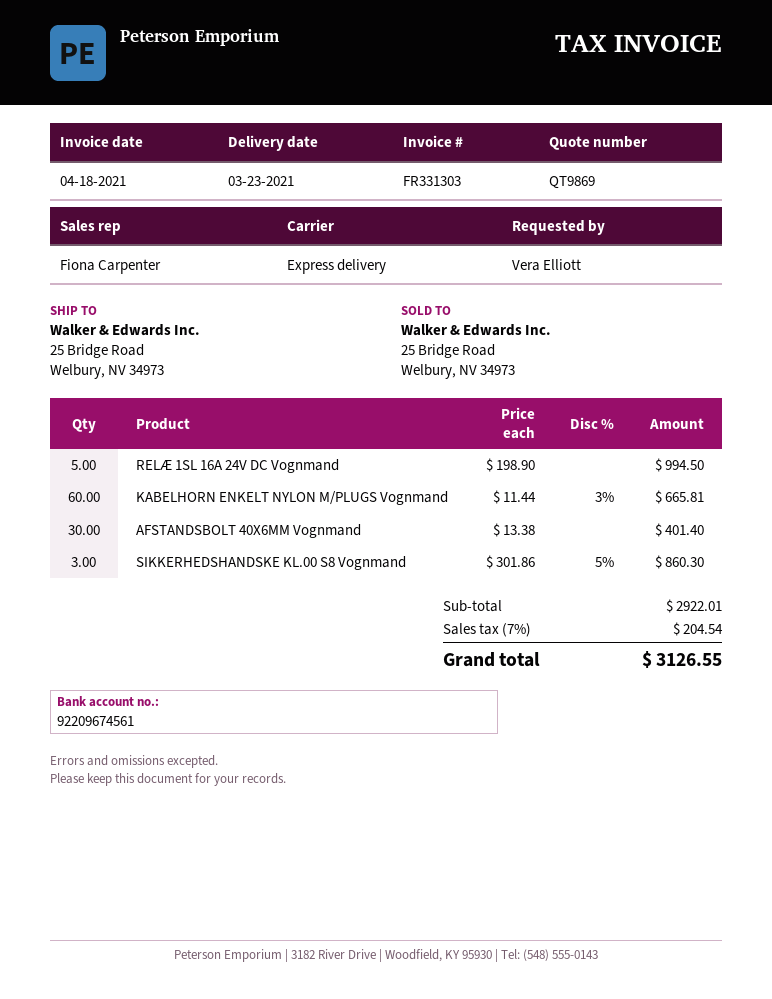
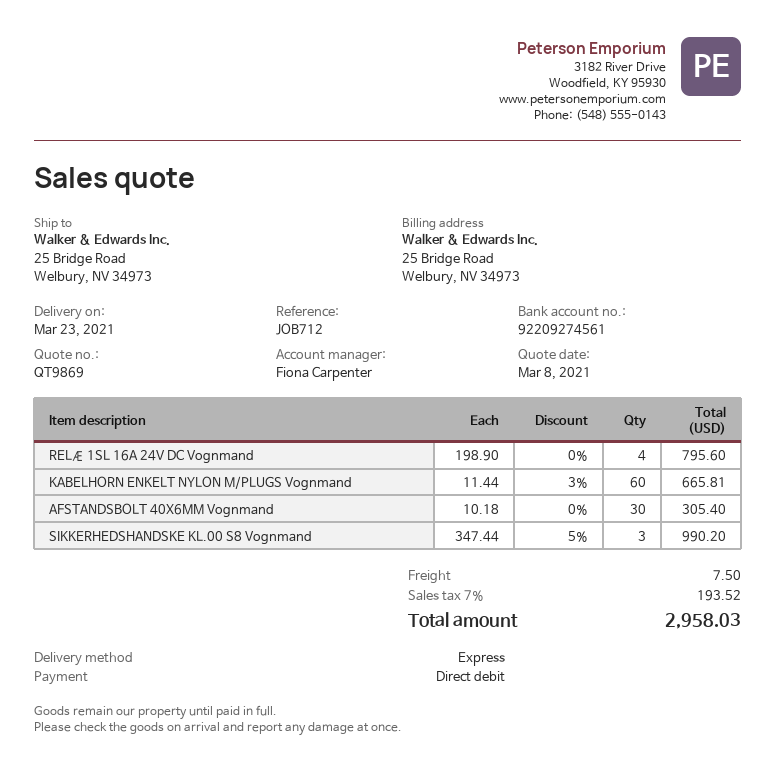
bank account: 92209674561 -> 92209274561
RELÆ 1SL 16A 24V DC Vognmand: 5 x 198.90 = 994.50 -> 4 x 198.90 = 795.60
AFSTANDSBOLT 40X6MM Vognmand: 30 x 13.38 = 401.40 -> 30 x 10.18 = 305.40
SIKKERHEDSHANDSKE KL.00 S8 Vognmand: 3 x 301.86 - 5% = 860.30 -> 3 x 347.44 - 5% = 990.20
shipping: none -> 7.50
tax: 7% = 204.54 -> 7% = 193.52
total: 3126.55 -> 2958.03

